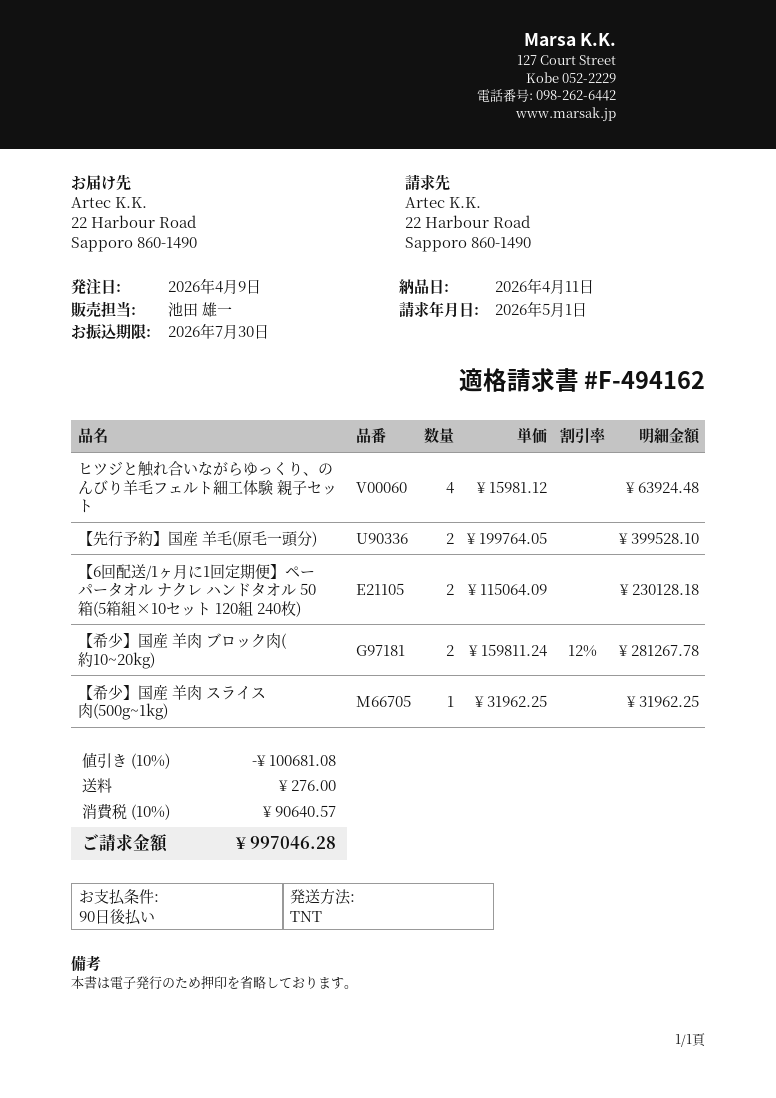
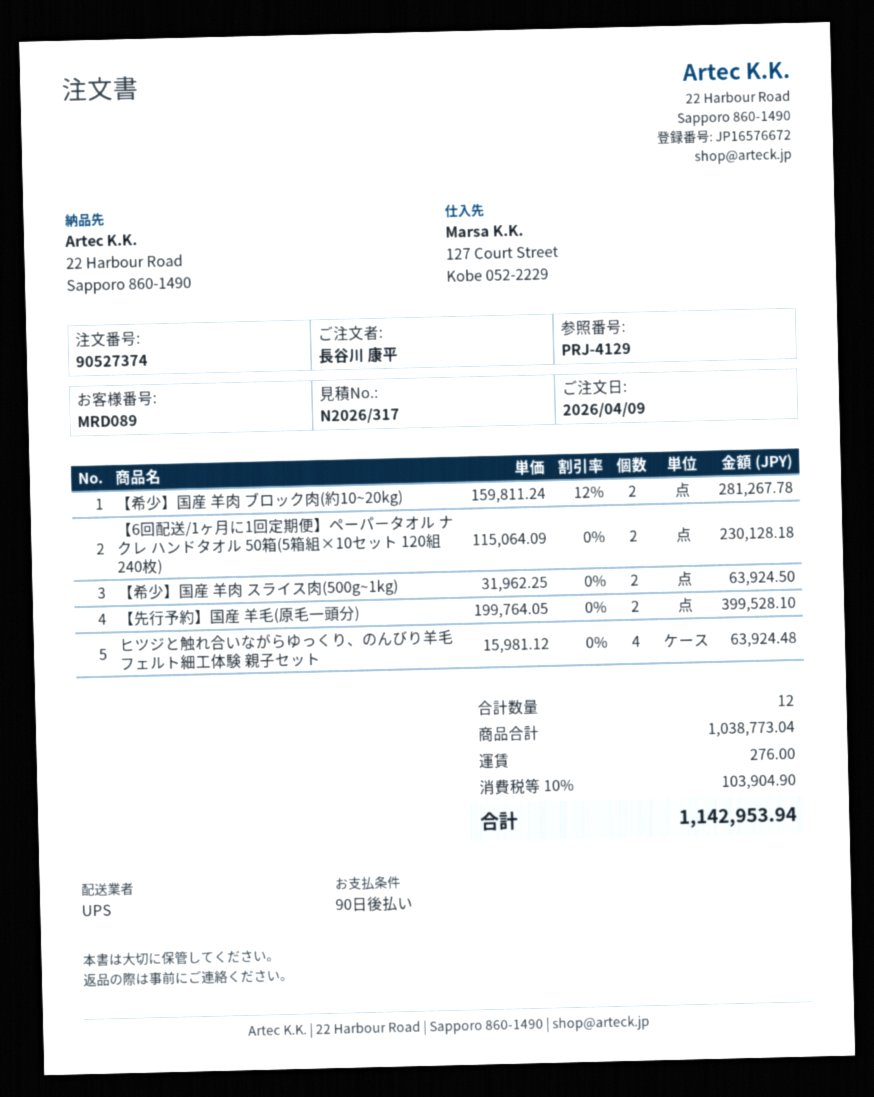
shipping method: TNT -> UPS
【希少】国産 羊肉 スライス肉(500g~1kg): 1 x 31962.25 = 31962.25 -> 2 x 31962.25 = 63924.50
discount: 10% = 100681.08 -> none
tax: 10% = 90640.57 -> 10% = 103904.90
total: 997046.28 -> 1142953.94

